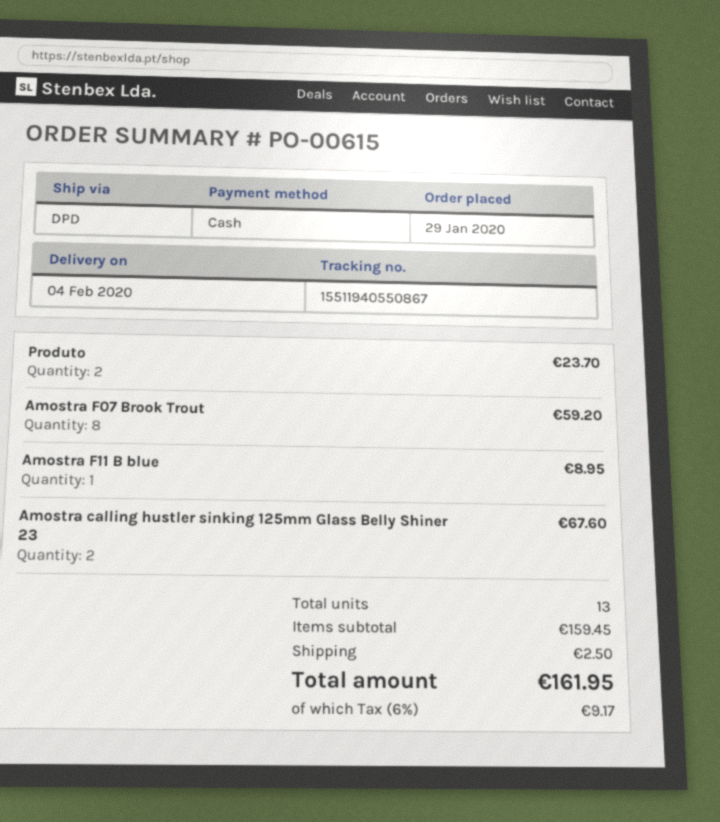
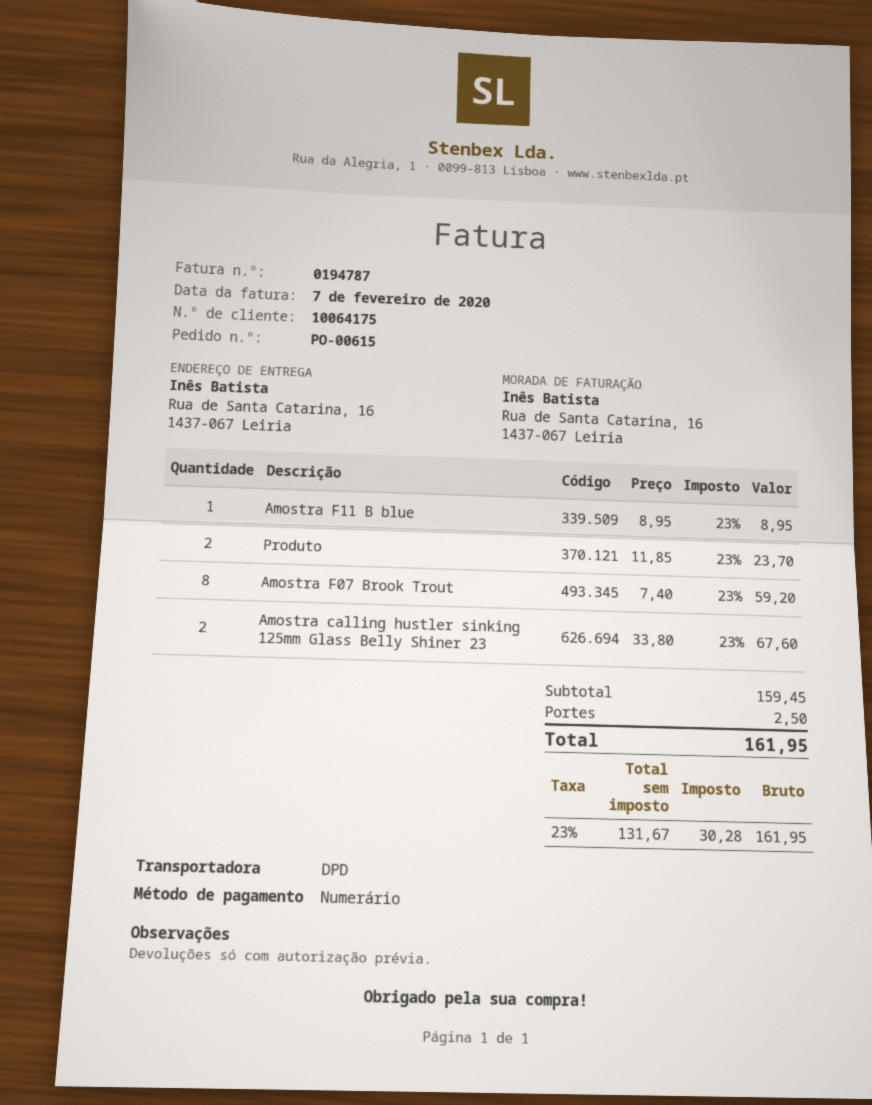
tax: 6% = 9.17 -> 23% = 30.28

